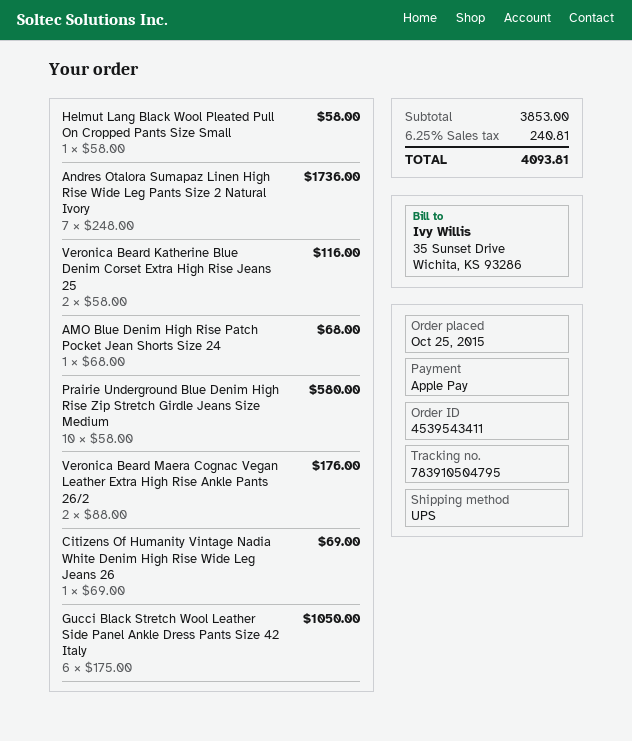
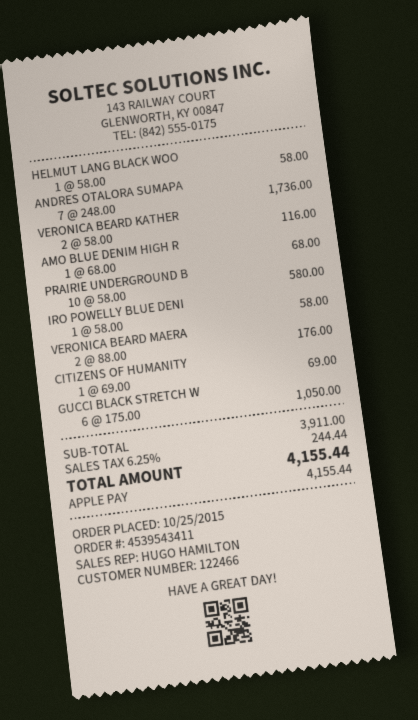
IRO POWELLY BLUE DENI: none -> 1 x 58.00 = 58.00
subtotal: 3853.00 -> 3911.00
tax: 6.25% = 240.81 -> 6.25% = 244.44
total: 4093.81 -> 4155.44

